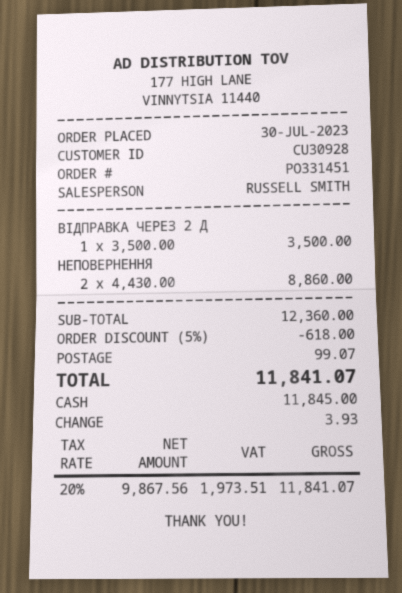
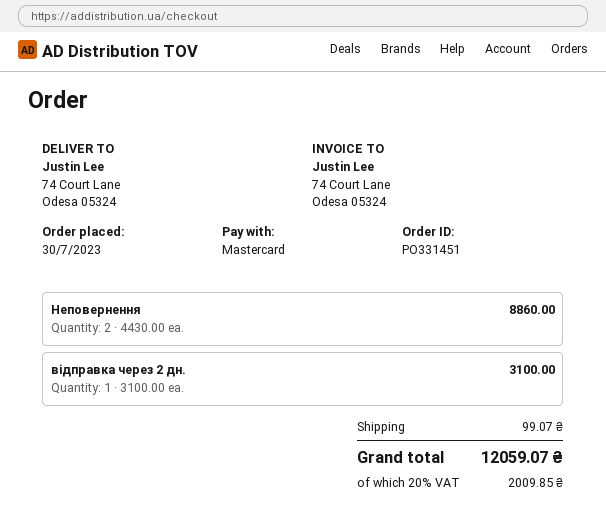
payment method: cash -> Mastercard
ВІДПРАВКА ЧЕРЕЗ 2 Д: 1 x 3500.00 = 3500.00 -> 1 x 3100.00 = 3100.00
discount: 5% = 618.00 -> none
tax: 20% = 1973.51 -> 20% = 2009.85
total: 11841.07 -> 12059.07

